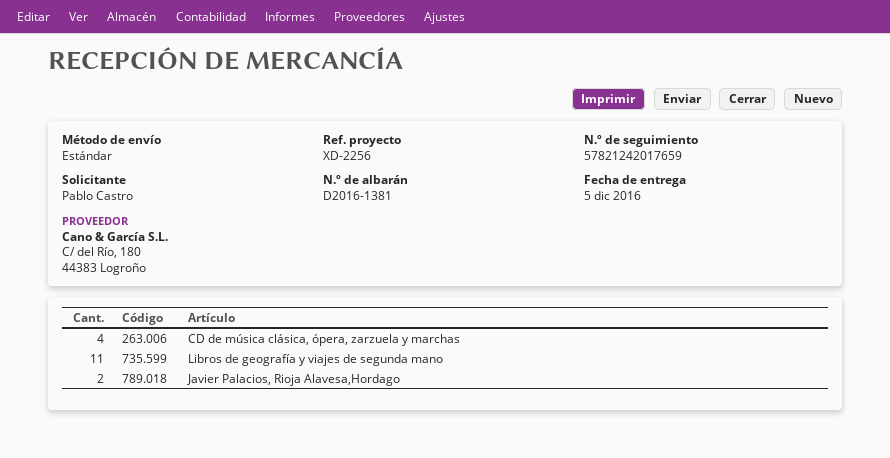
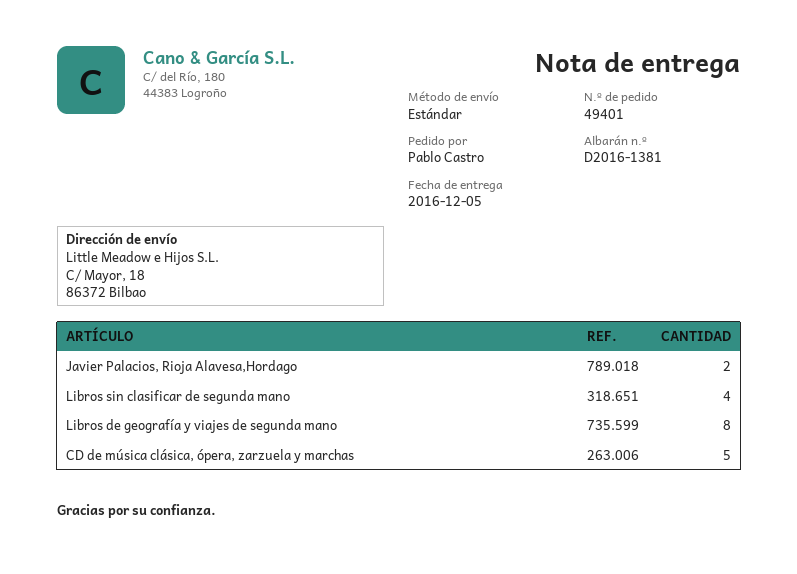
CD de música clásica, ópera, zarzuela y marchas: 4 -> 5
Libros de geografía y viajes de segunda mano: 11 -> 8
Libros sin clasificar de segunda mano: none -> 4

